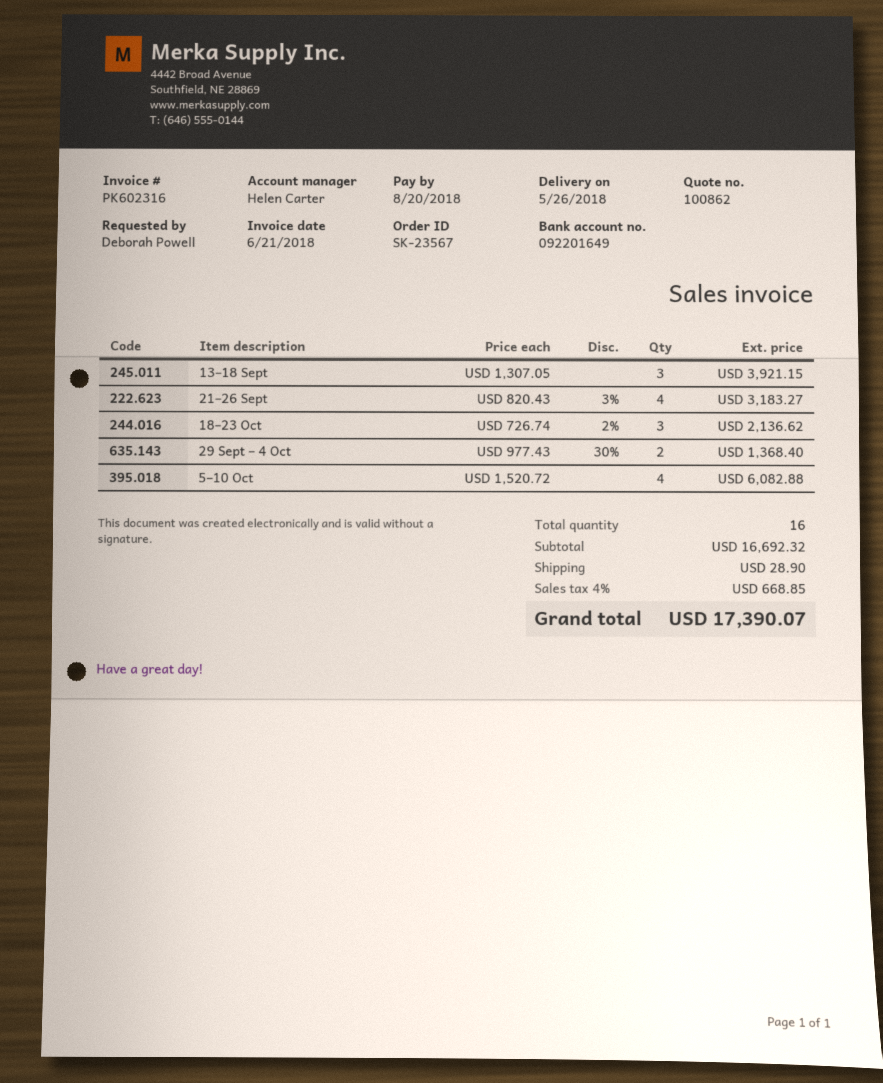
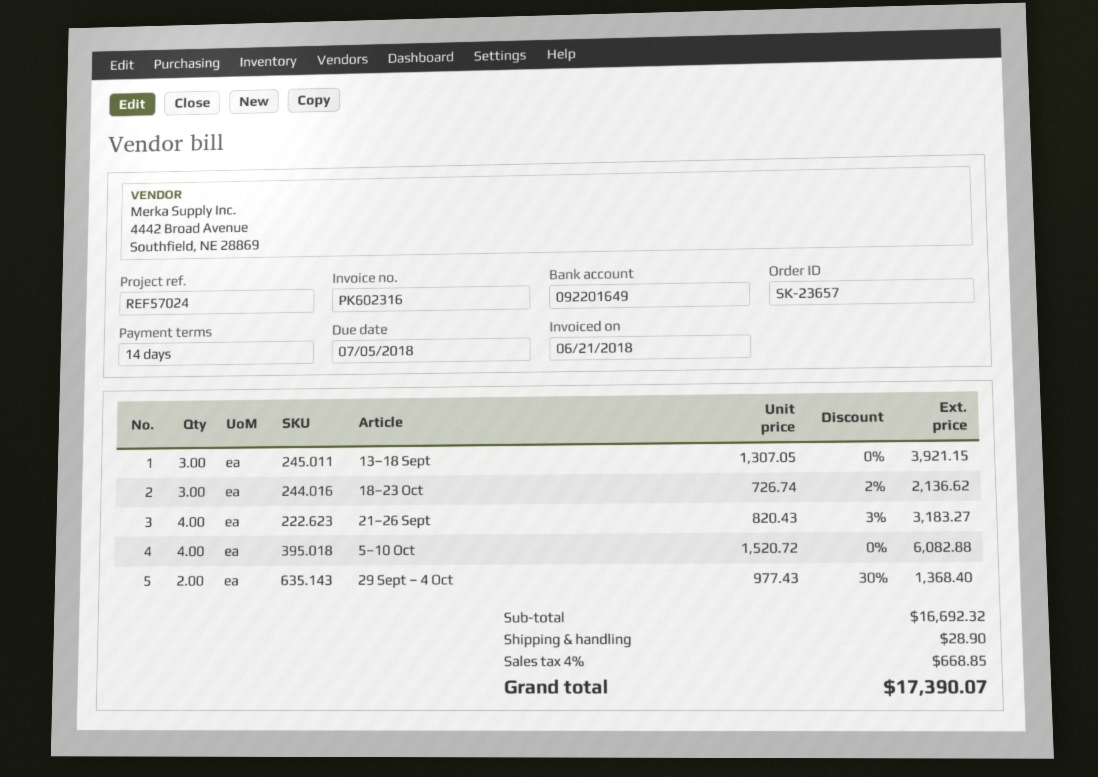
order number: SK-23567 -> SK-23657
due date: 2018-08-20 -> 2018-07-05

